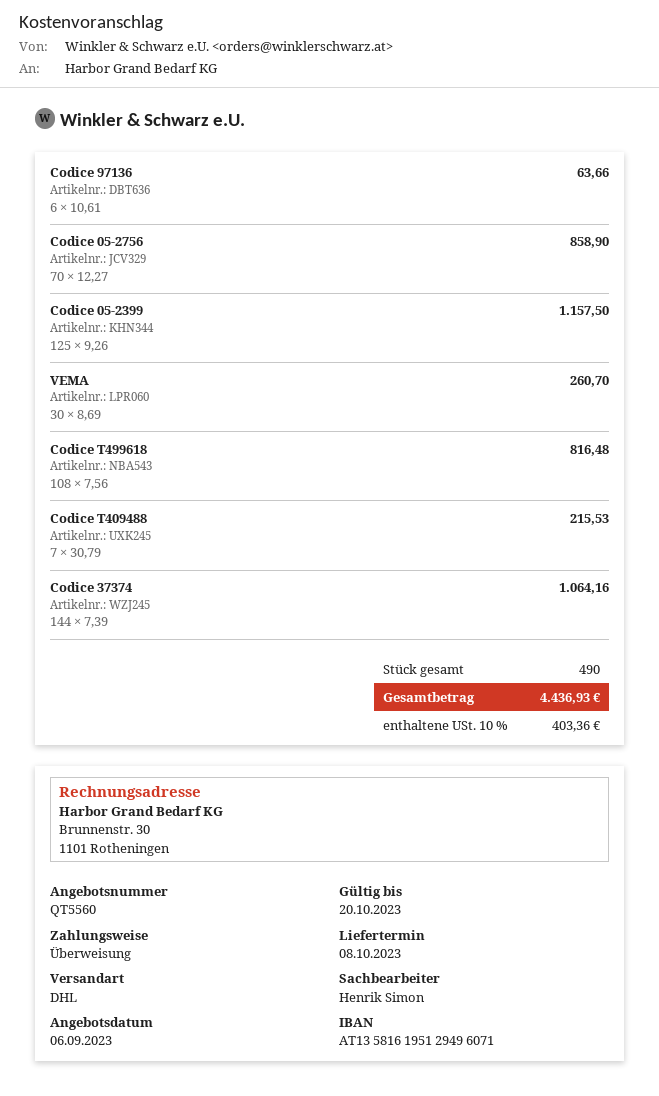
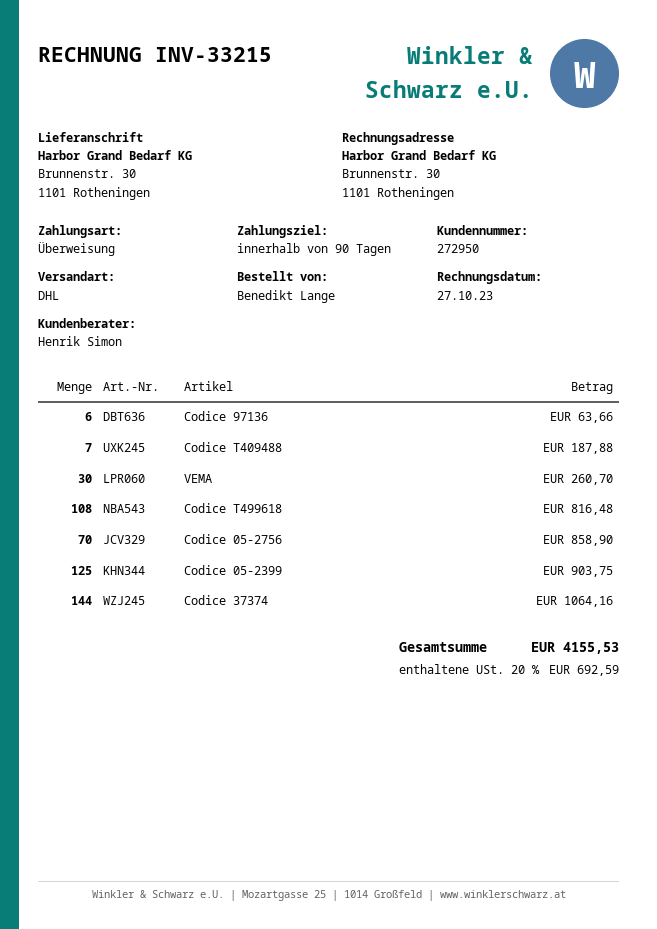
Codice 05-2399: 125 for 1157.50 -> 125 for 903.75
Codice T409488: 7 for 215.53 -> 7 for 187.88
tax: 10% = 403.36 -> 20% = 692.59
total: 4436.93 -> 4155.53

